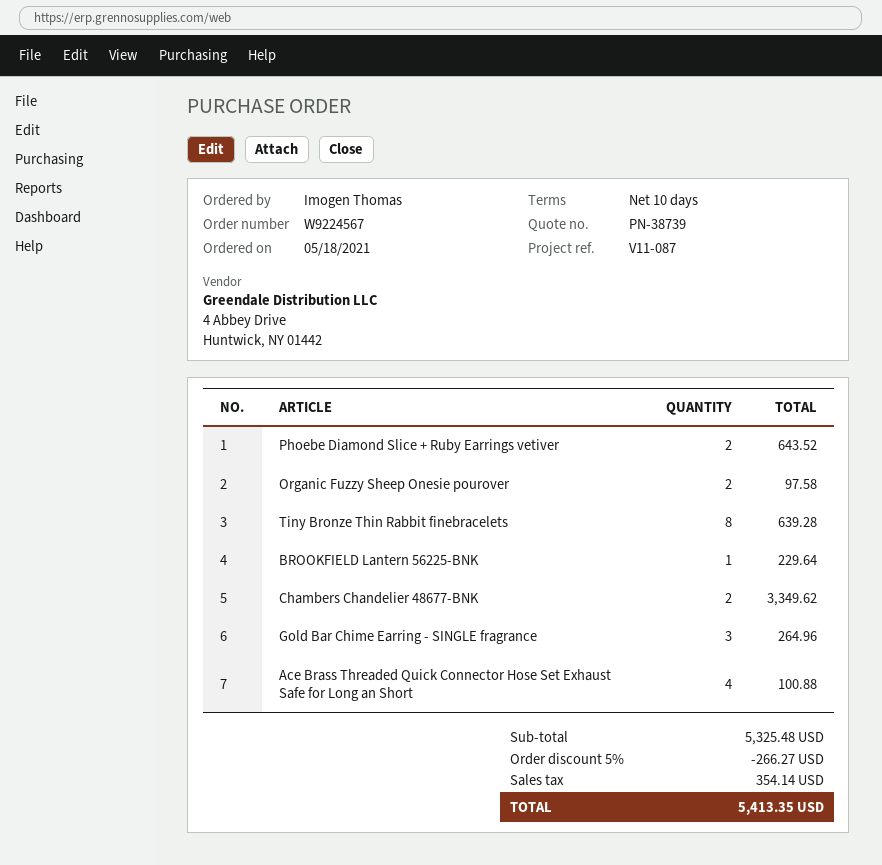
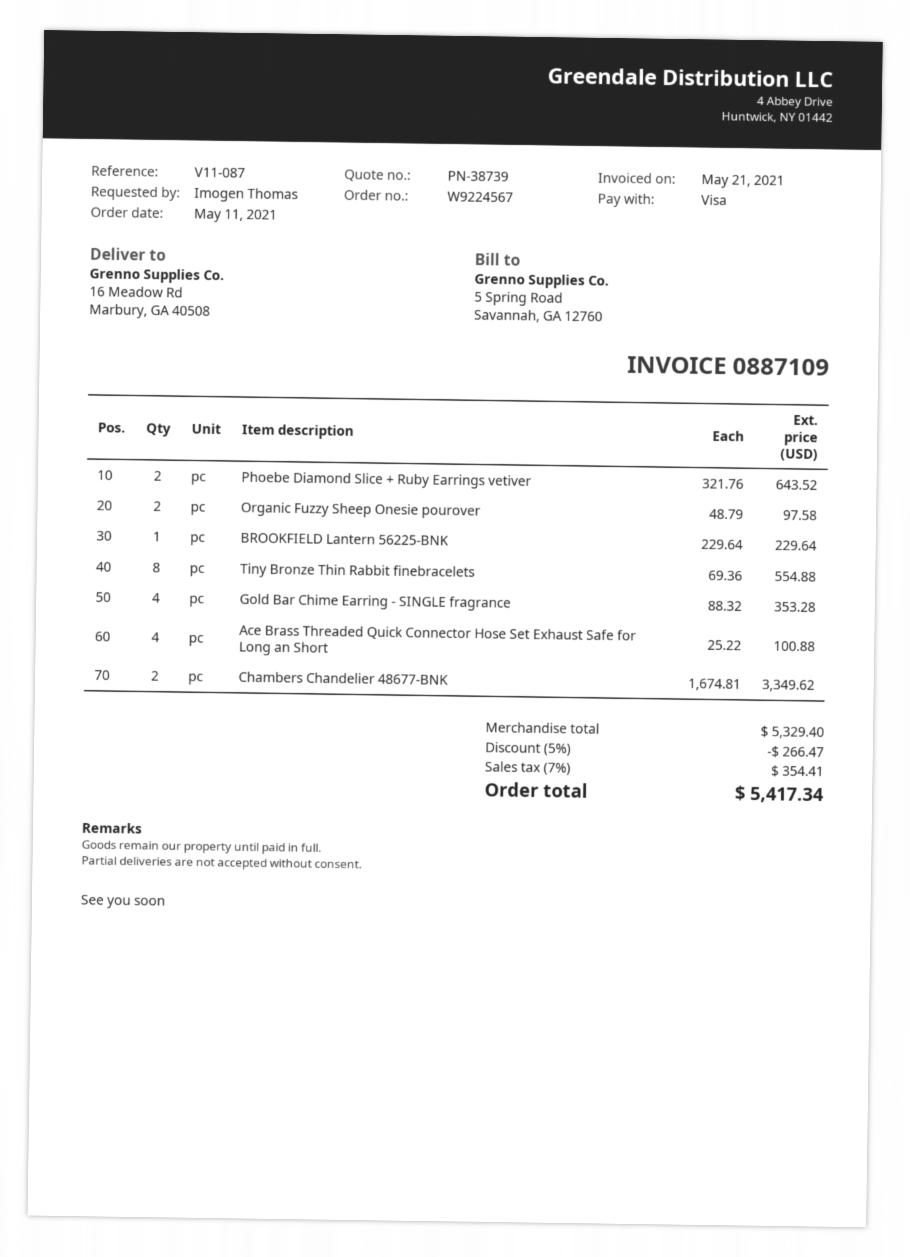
order date: 2021-05-18 -> 2021-05-11
Tiny Bronze Thin Rabbit finebracelets: 8 for 639.28 -> 8 for 554.88
Gold Bar Chime Earring - SINGLE fragrance: 3 for 264.96 -> 4 for 353.28
subtotal: 5325.48 -> 5329.40
discount: 5% = 266.27 -> 5% = 266.47
tax: 354.14 -> 354.41
total: 5413.35 -> 5417.34

